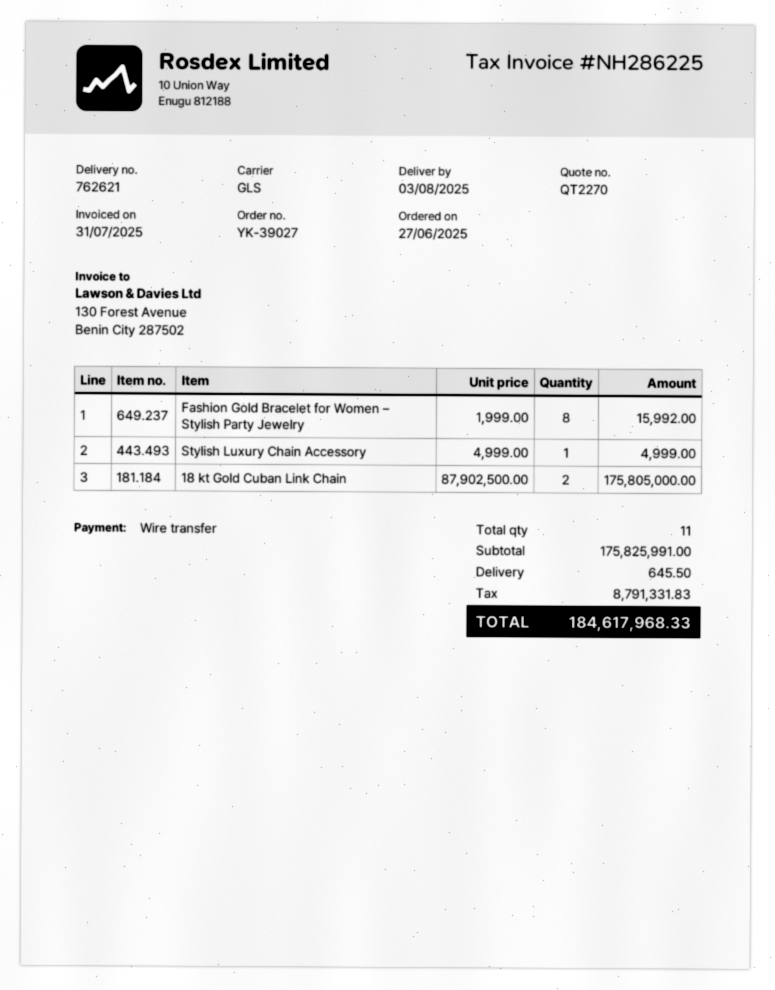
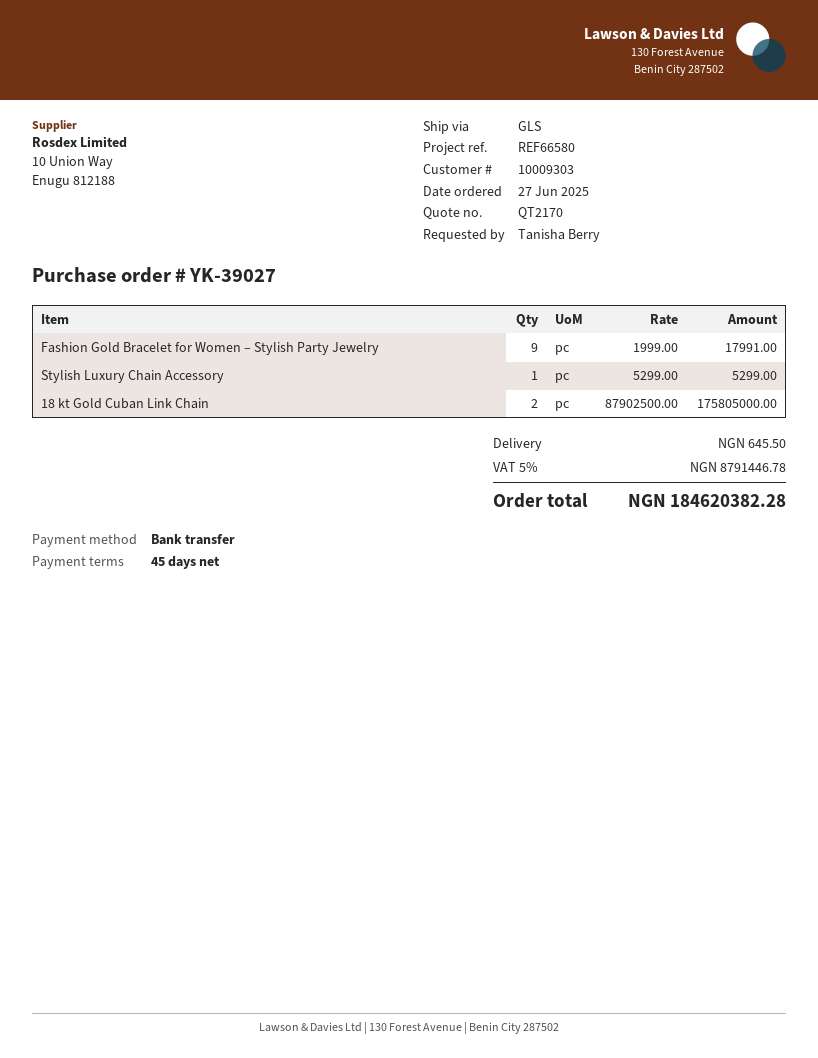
quote number: QT2270 -> QT2170
Fashion Gold Bracelet for Women – Stylish Party Jewelry: 8 x 1999.00 = 15992.00 -> 9 x 1999.00 = 17991.00
Stylish Luxury Chain Accessory: 1 x 4999.00 = 4999.00 -> 1 x 5299.00 = 5299.00
tax: 8791331.83 -> 8791446.78
total: 184617968.33 -> 184620382.28

